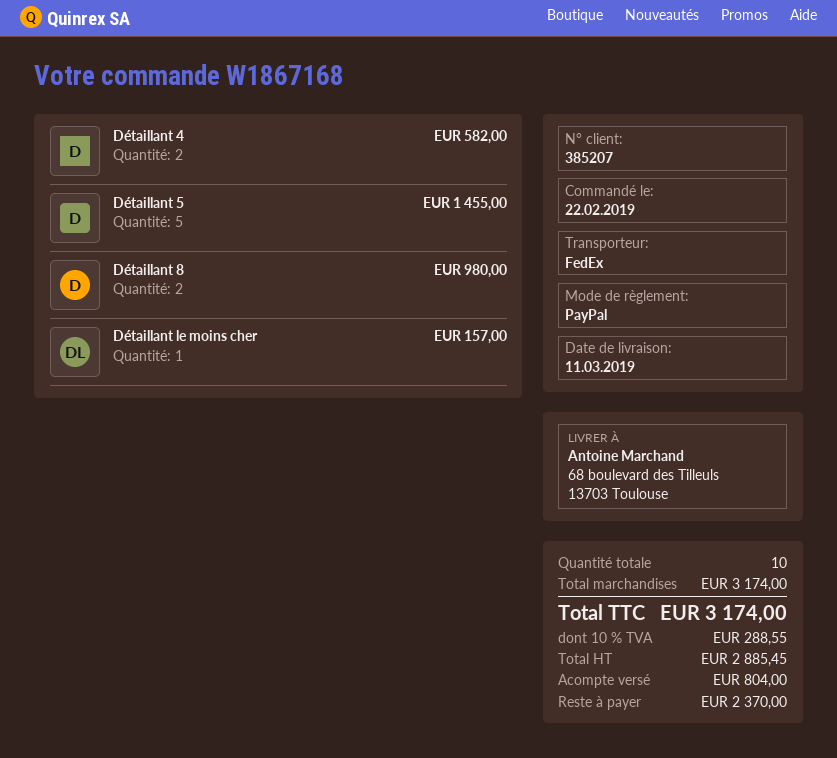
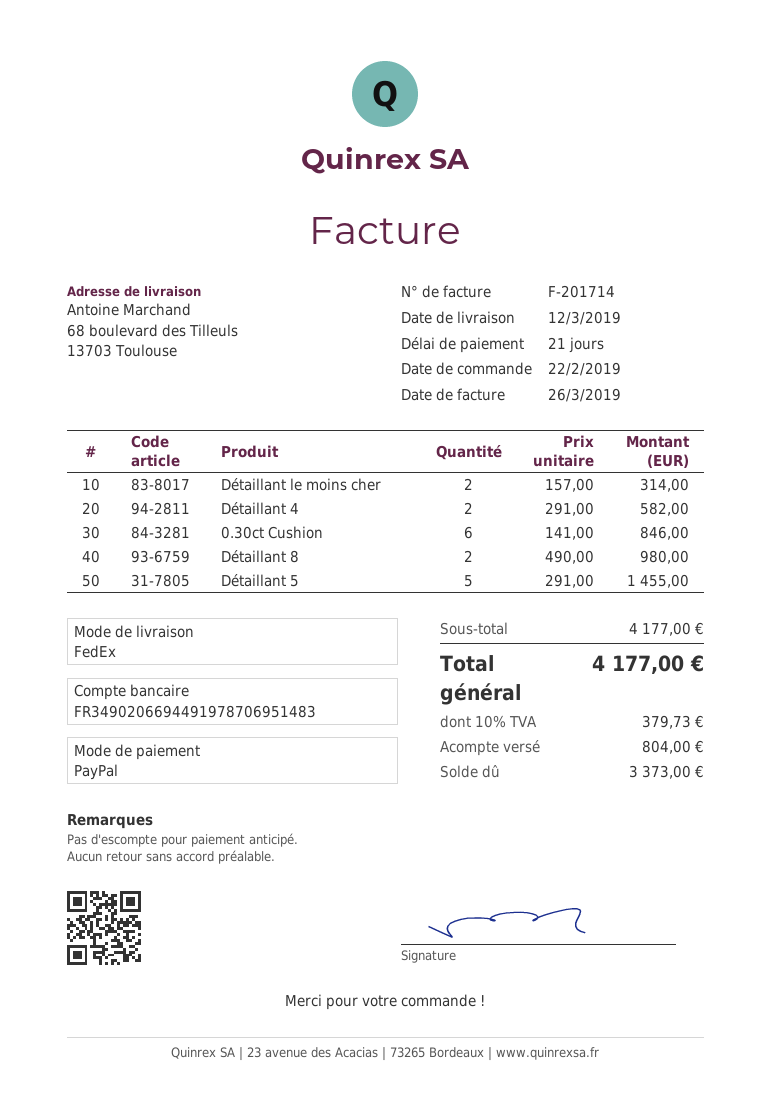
delivery date: 2019-03-11 -> 2019-03-12
Détaillant le moins cher: 1 for 157.00 -> 2 for 314.00
0.30ct Cushion: none -> 6 for 846.00
subtotal: 3174.00 -> 4177.00
tax: 10% = 288.55 -> 10% = 379.73
total: 3174.00 -> 4177.00
balance: 2370.00 -> 3373.00

